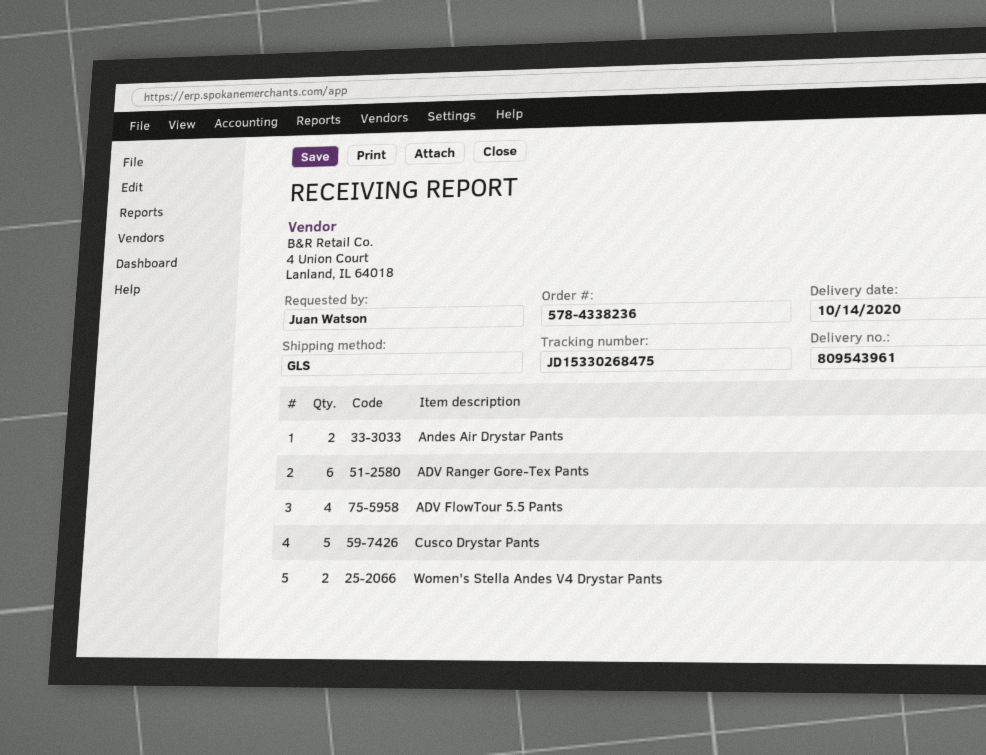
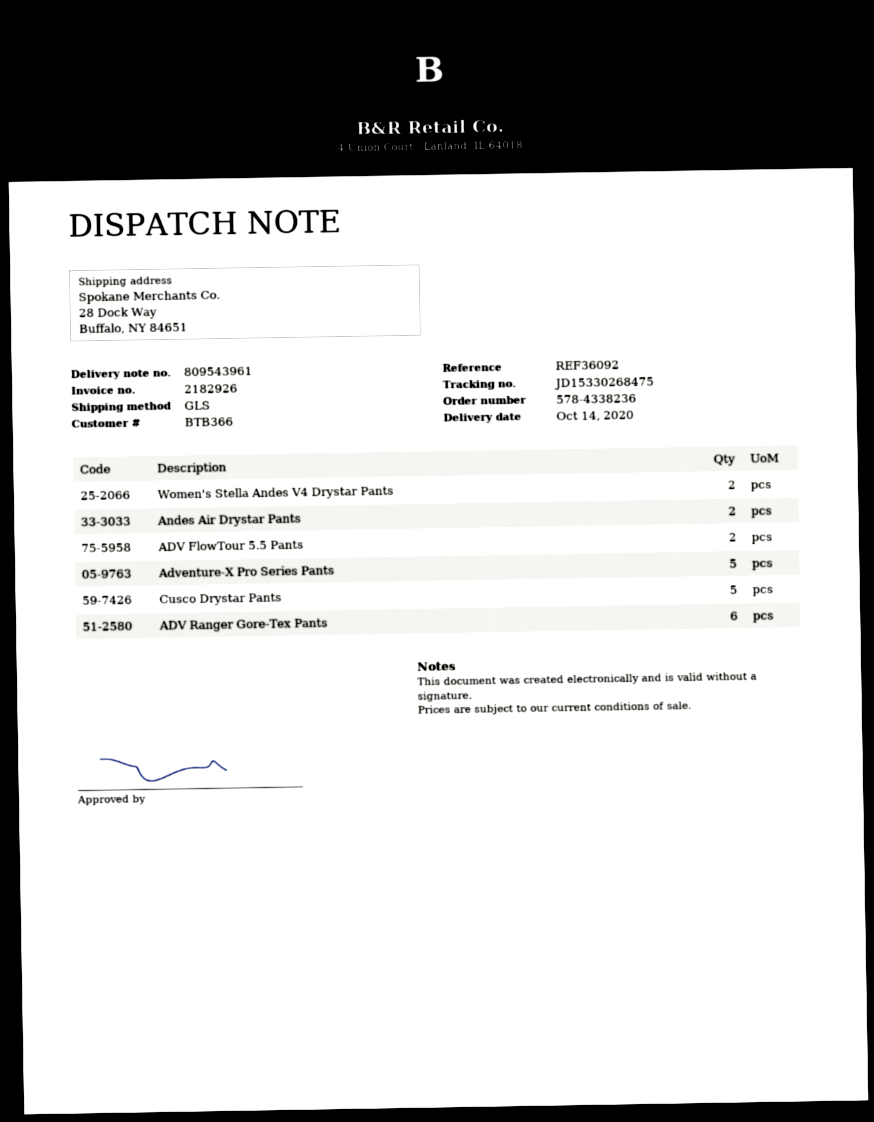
ADV FlowTour 5.5 Pants: 4 -> 2
Adventure-X Pro Series Pants: none -> 5

